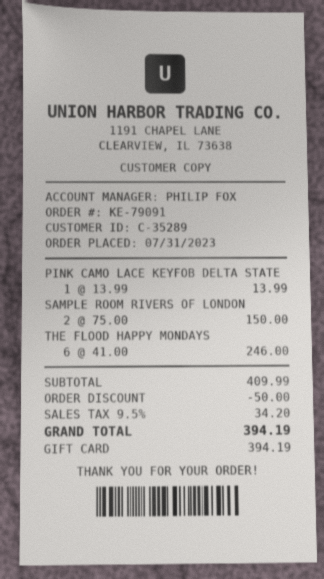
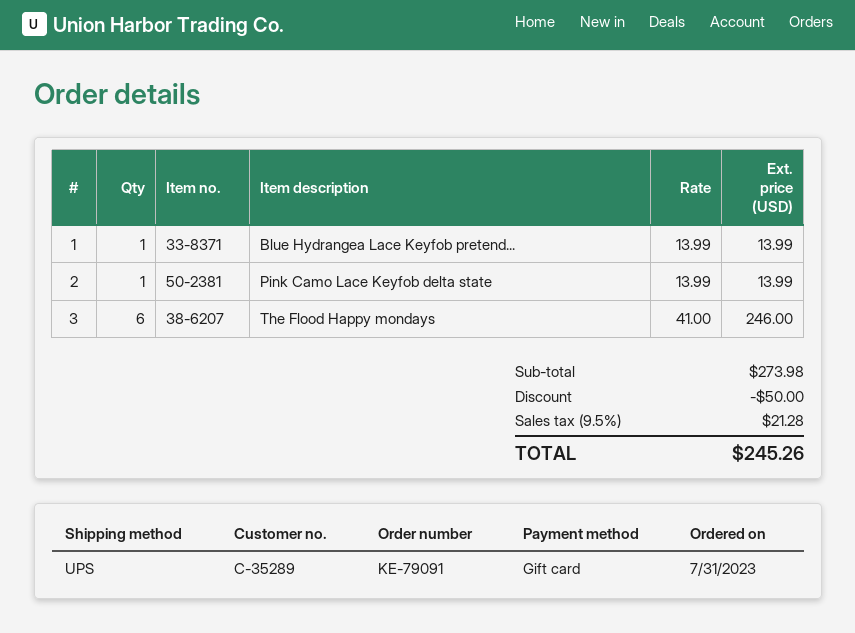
SAMPLE ROOM RIVERS OF LONDON: 2 x 75.00 = 150.00 -> none
Blue Hydrangea Lace Keyfob pretend...: none -> 1 x 13.99 = 13.99
subtotal: 409.99 -> 273.98
tax: 9.5% = 34.20 -> 9.5% = 21.28
total: 394.19 -> 245.26

